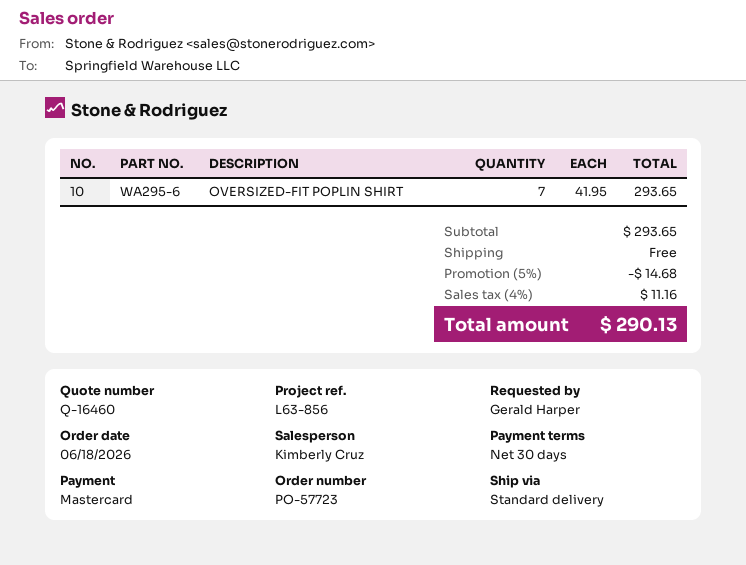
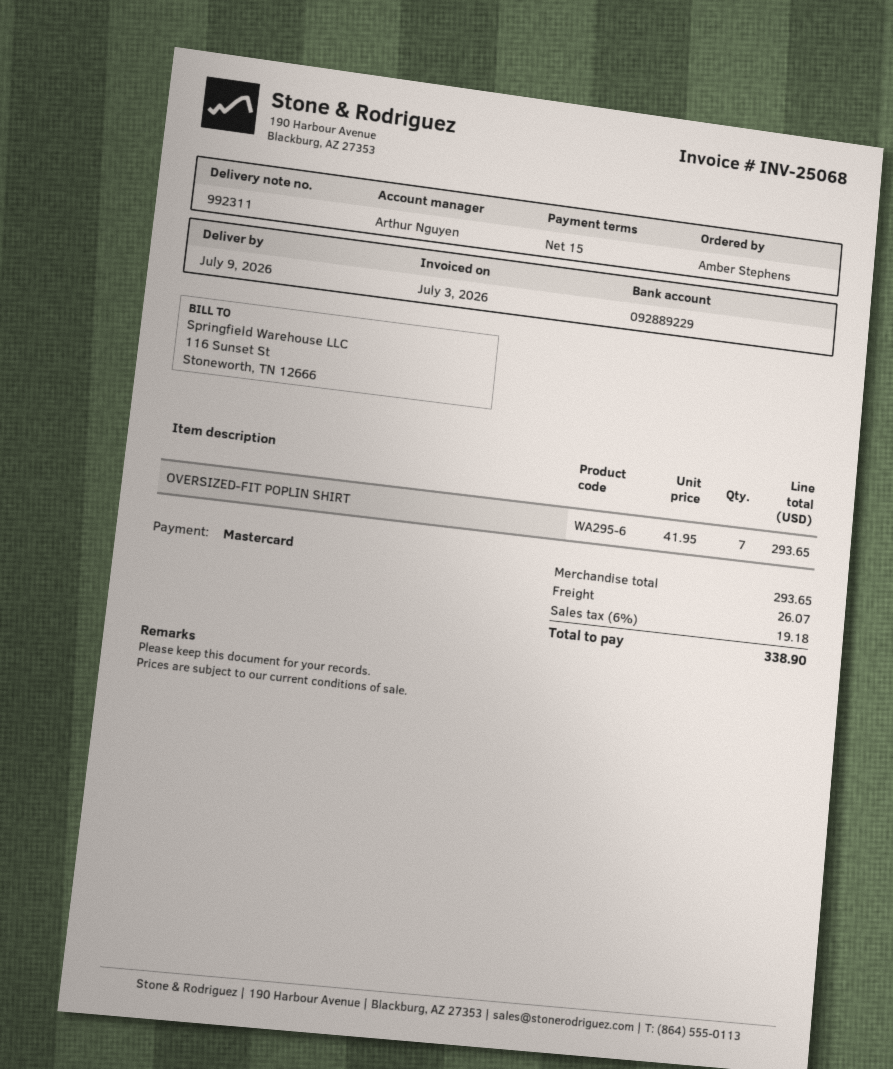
payment terms: 30 days -> 15 days
ordered by: Gerald Harper -> Amber Stephens
sales rep: Kimberly Cruz -> Arthur Nguyen
discount: 5% = 14.68 -> none
shipping: 0.00 -> 26.07
tax: 4% = 11.16 -> 6% = 19.18
total: 290.13 -> 338.90

